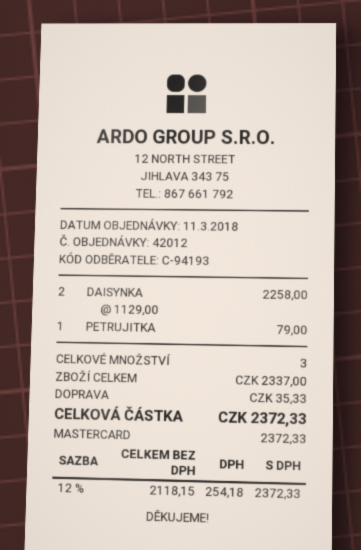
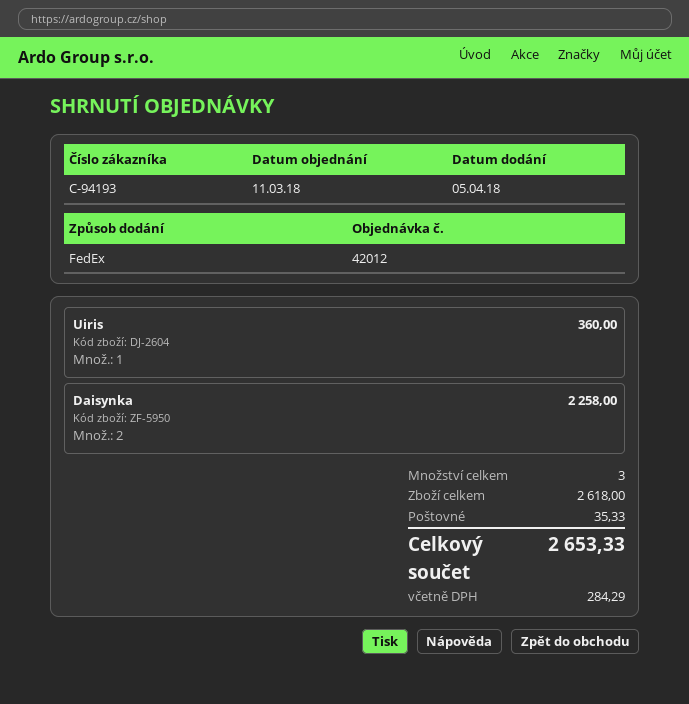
PETRUJITKA: 1 for 79.00 -> none
Uiris: none -> 1 for 360.00
subtotal: 2337.00 -> 2618.00
tax: 254.18 -> 284.29
total: 2372.33 -> 2653.33

